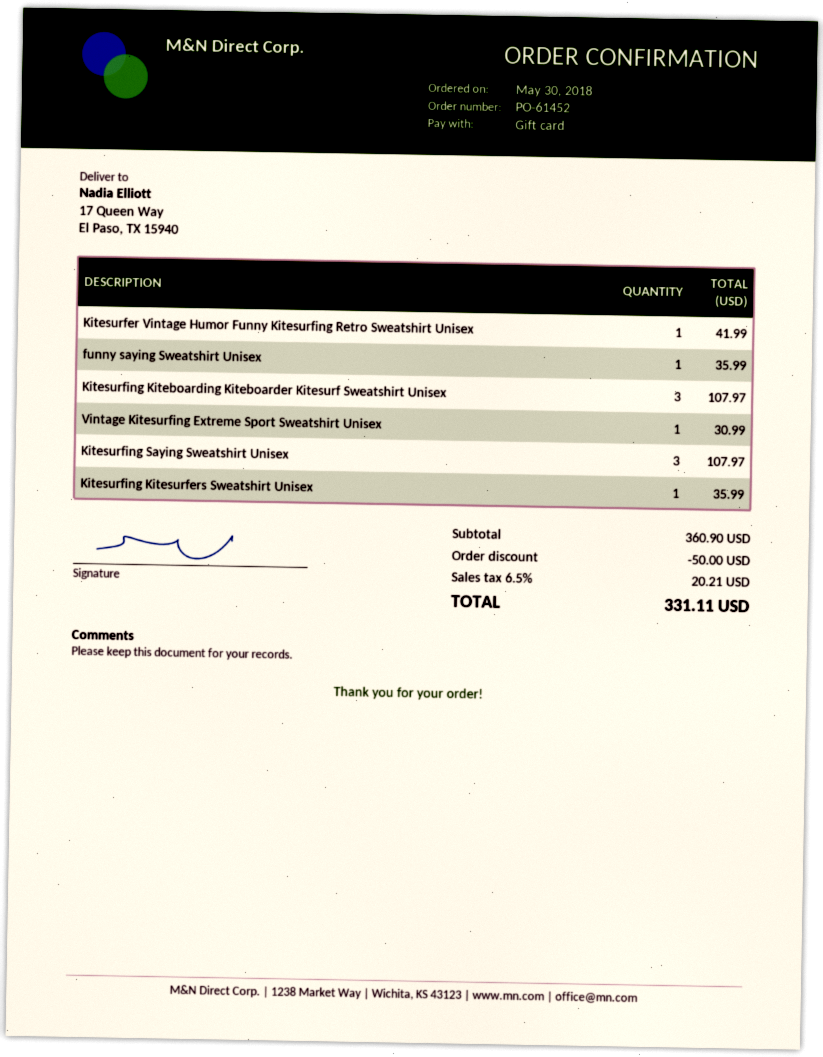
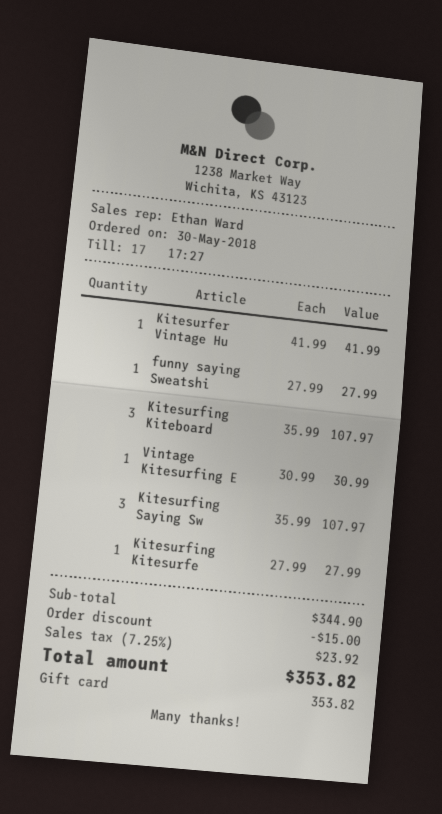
funny saying Sweatshirt Unisex: 1 for 35.99 -> 1 for 27.99
Kitesurfing Kitesurfers Sweatshirt Unisex: 1 for 35.99 -> 1 for 27.99
subtotal: 360.90 -> 344.90
discount: 50.00 -> 15.00
tax: 6.5% = 20.21 -> 7.25% = 23.92
total: 331.11 -> 353.82

